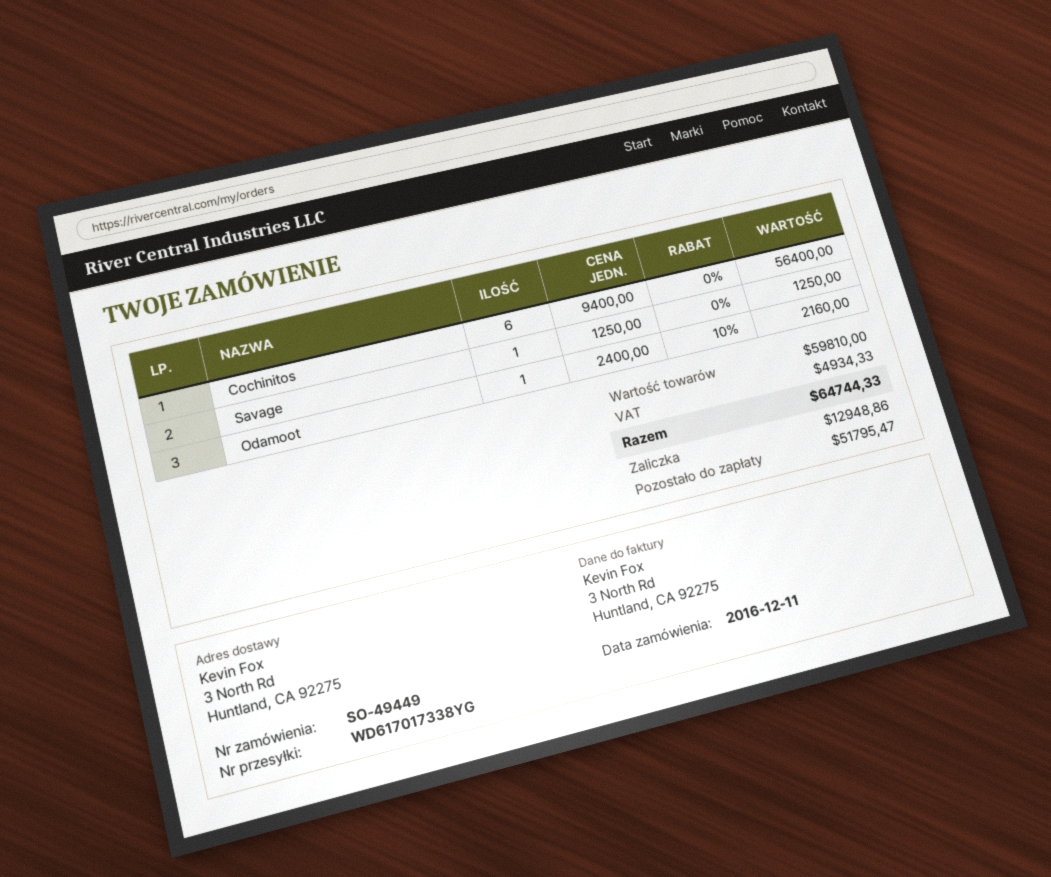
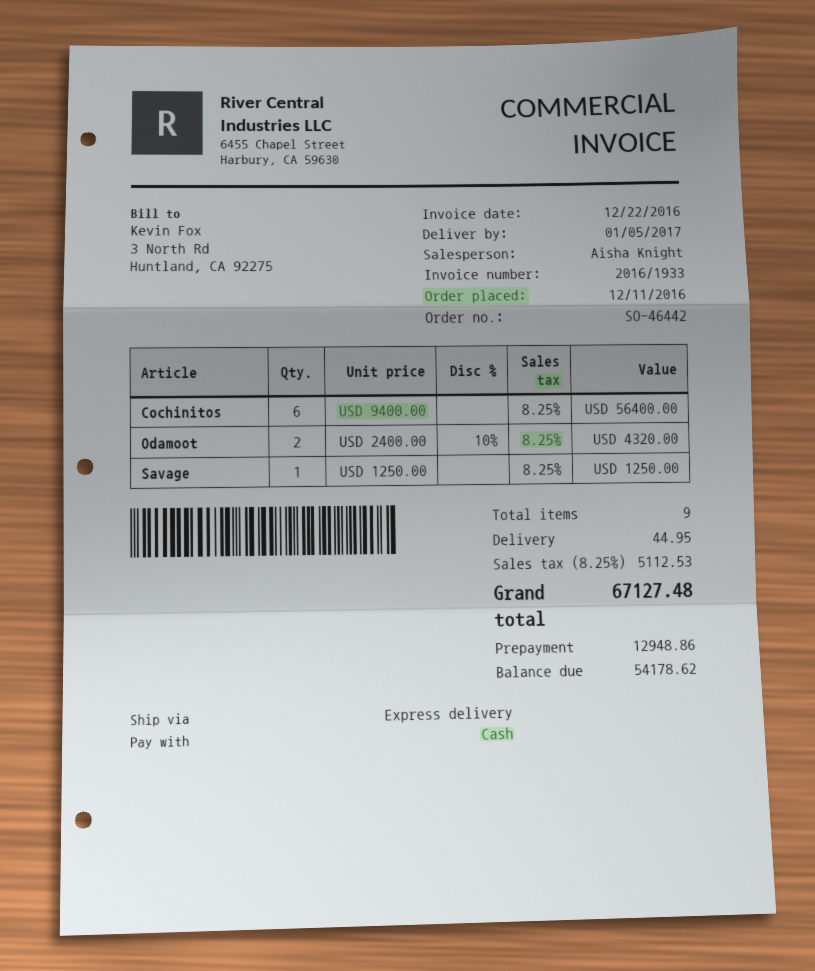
order number: SO-49449 -> SO-46442
Odamoot: 1 x 2400.00 - 10% = 2160.00 -> 2 x 2400.00 - 10% = 4320.00
shipping: none -> 44.95
tax: 4934.33 -> 5112.53
total: 64744.33 -> 67127.48
balance: 51795.47 -> 54178.62

